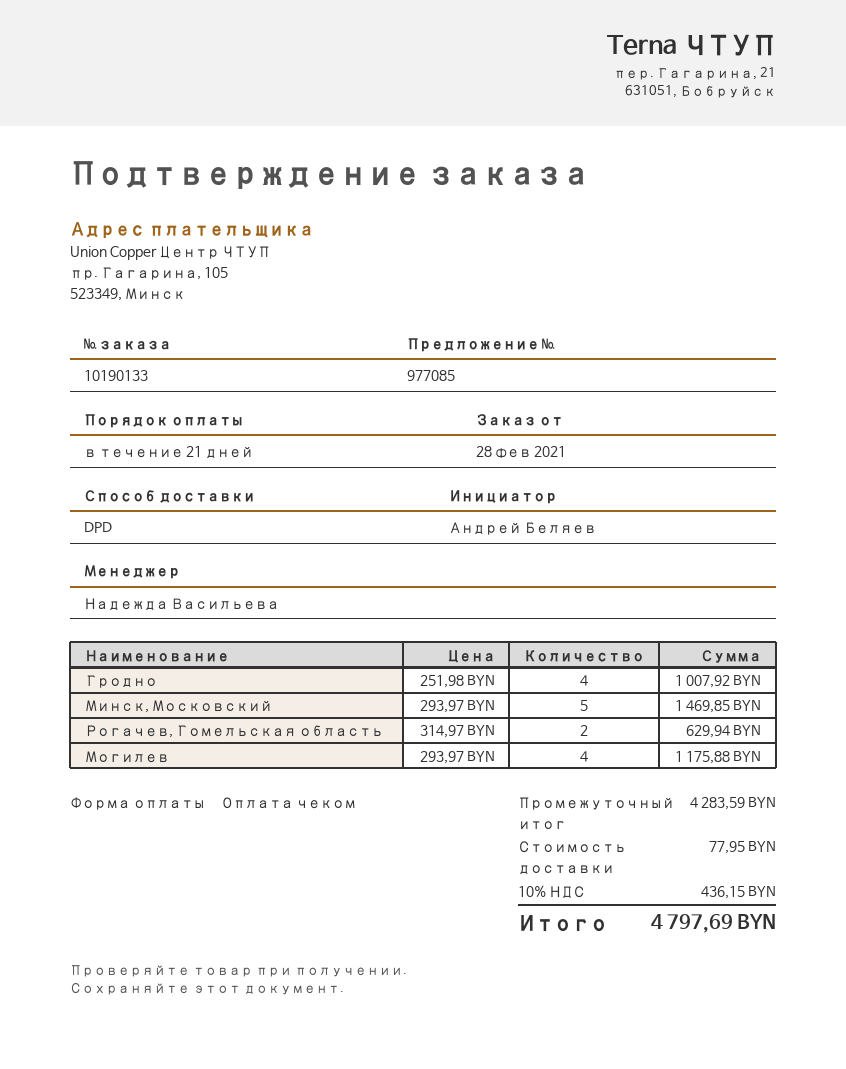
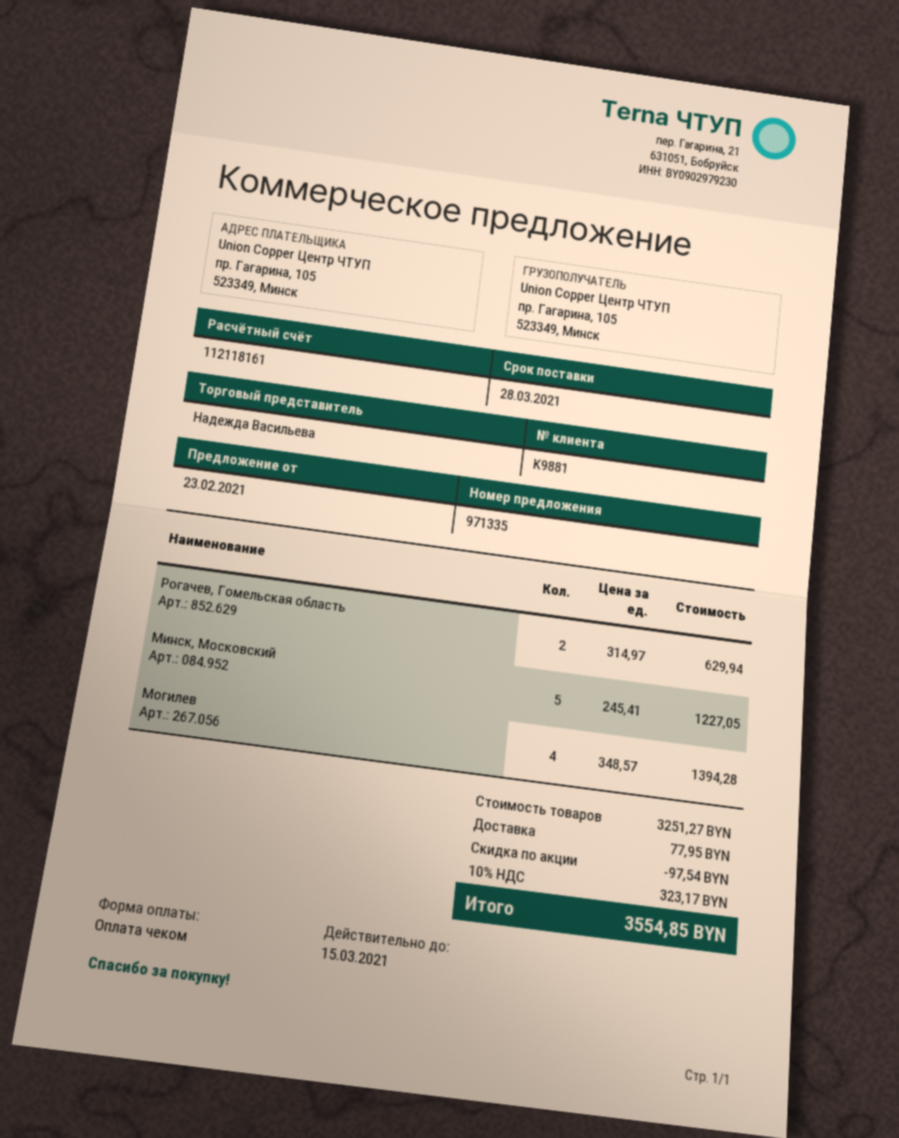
quote number: 977085 -> 971335
Гродно: 4 x 251.98 = 1007.92 -> none
Минск, Московский: 5 x 293.97 = 1469.85 -> 5 x 245.41 = 1227.05
Могилев: 4 x 293.97 = 1175.88 -> 4 x 348.57 = 1394.28
subtotal: 4283.59 -> 3251.27
discount: none -> 97.54
tax: 10% = 436.15 -> 10% = 323.17
total: 4797.69 -> 3554.85

